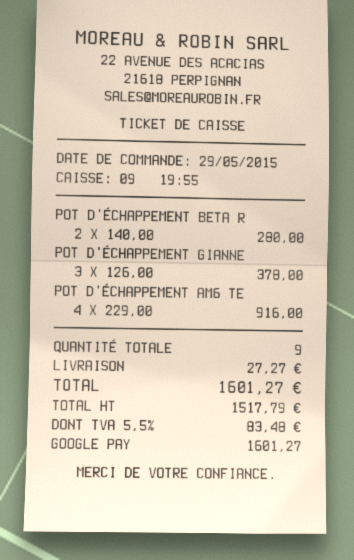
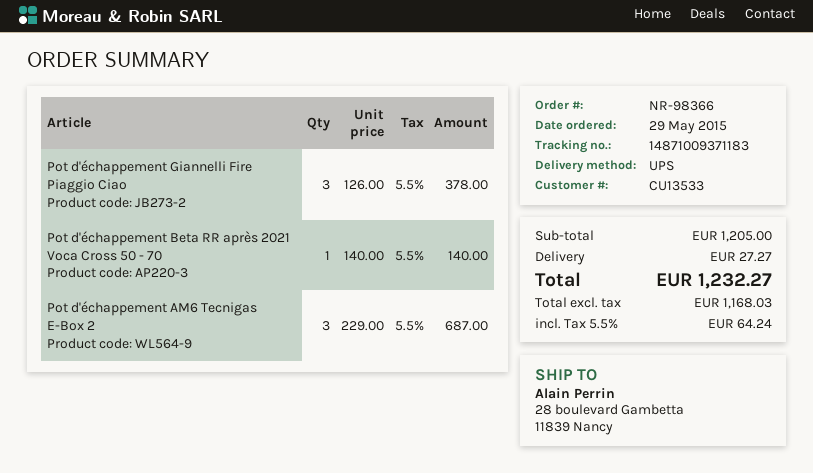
POT D'ÉCHAPPEMENT BETA R: 2 x 140.00 = 280.00 -> 1 x 140.00 = 140.00
POT D'ÉCHAPPEMENT AM6 TE: 4 x 229.00 = 916.00 -> 3 x 229.00 = 687.00
net: 1517.79 -> 1168.03
tax: 5.5% = 83.48 -> 5.5% = 64.24
total: 1601.27 -> 1232.27

